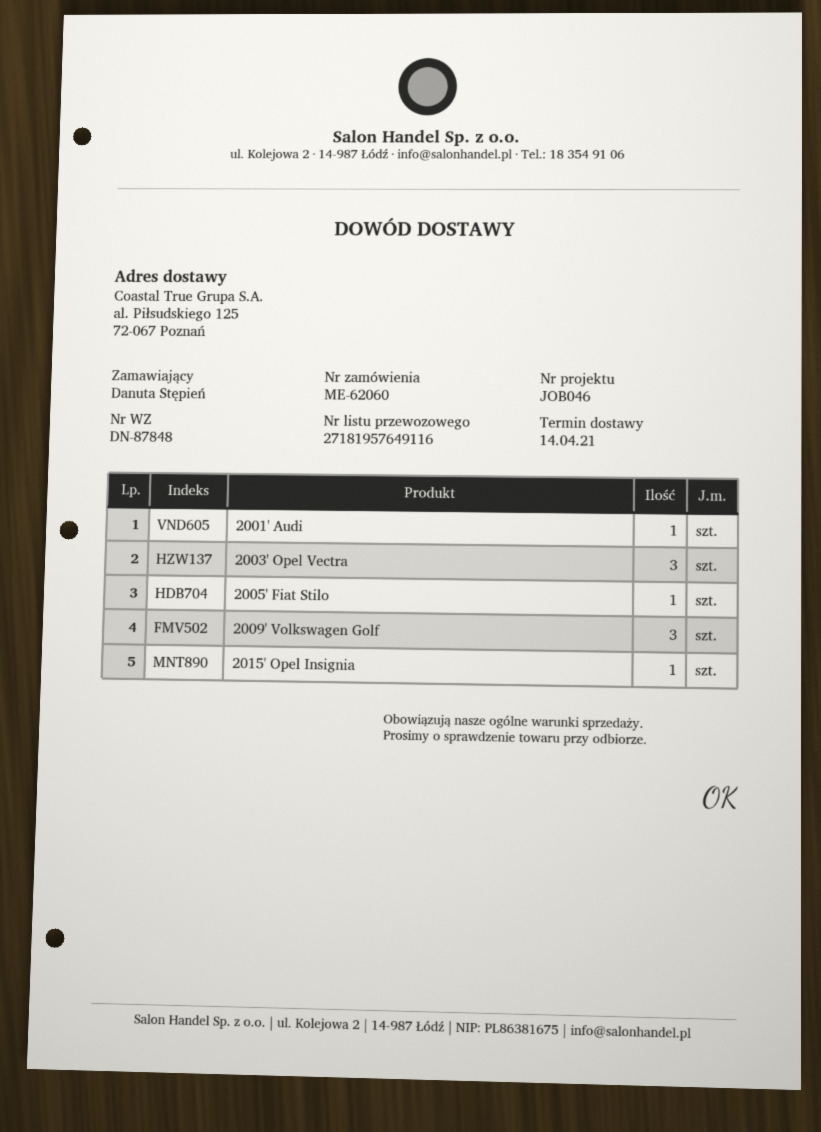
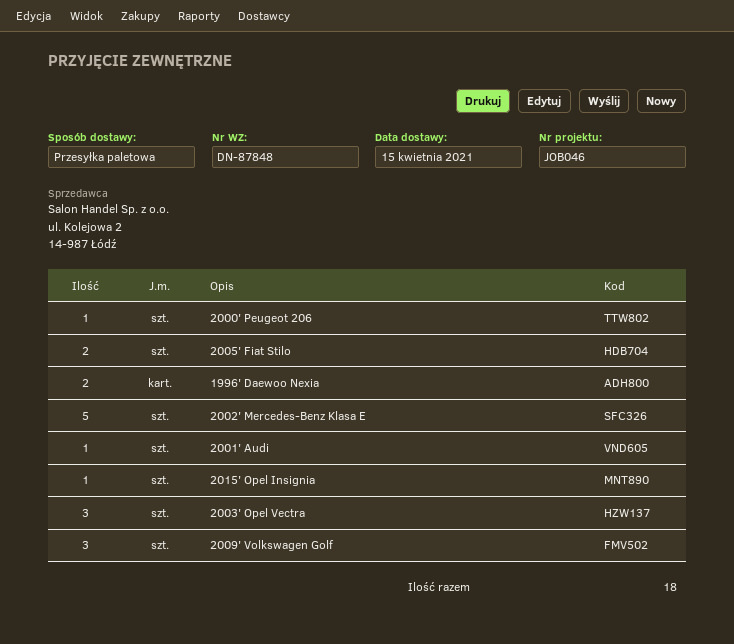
delivery date: 2021-04-14 -> 2021-04-15
2005' Fiat Stilo: 1 -> 2
2000' Peugeot 206: none -> 1
1996' Daewoo Nexia: none -> 2
2002' Mercedes-Benz Klasa E: none -> 5

